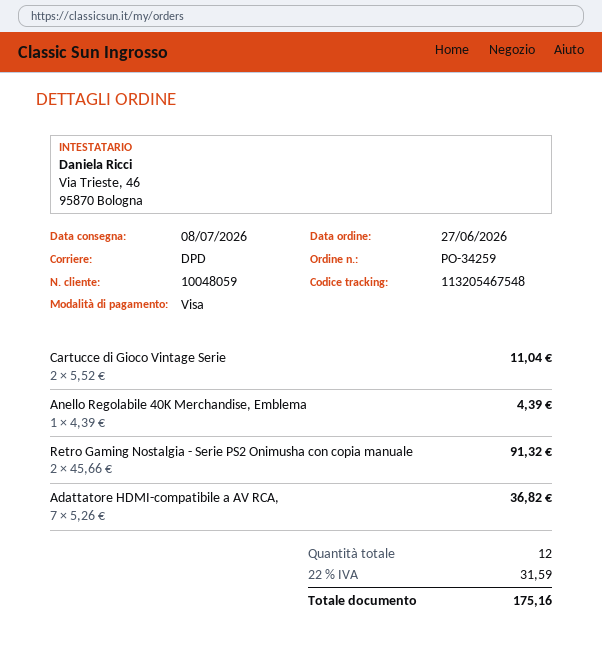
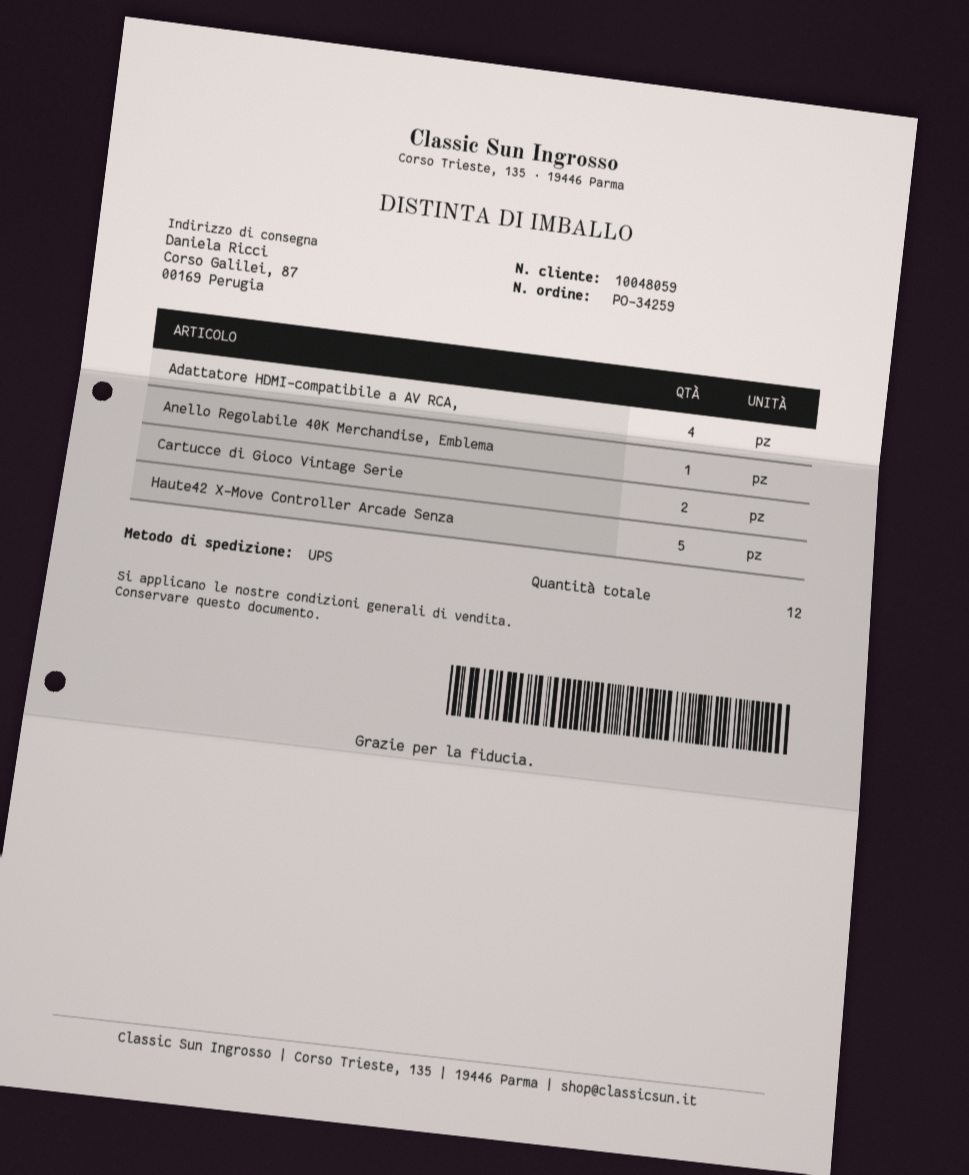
shipping method: DPD -> UPS
Retro Gaming Nostalgia - Serie PS2 Onimusha con copia manuale: 2 -> none
Adattatore HDMI-compatibile a AV RCA,: 7 -> 4
Haute42 X-Move Controller Arcade Senza: none -> 5

